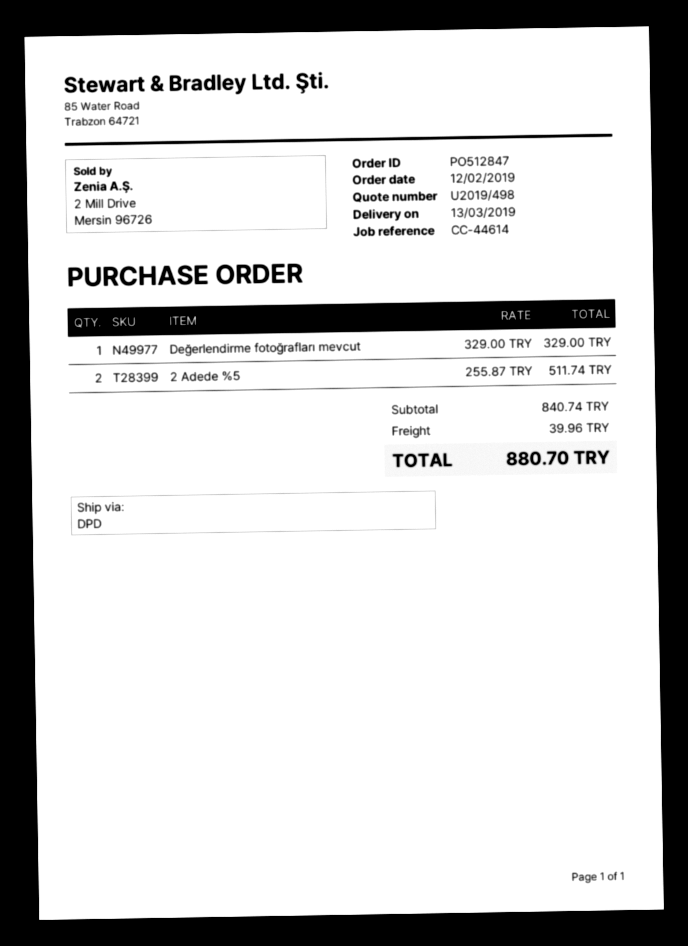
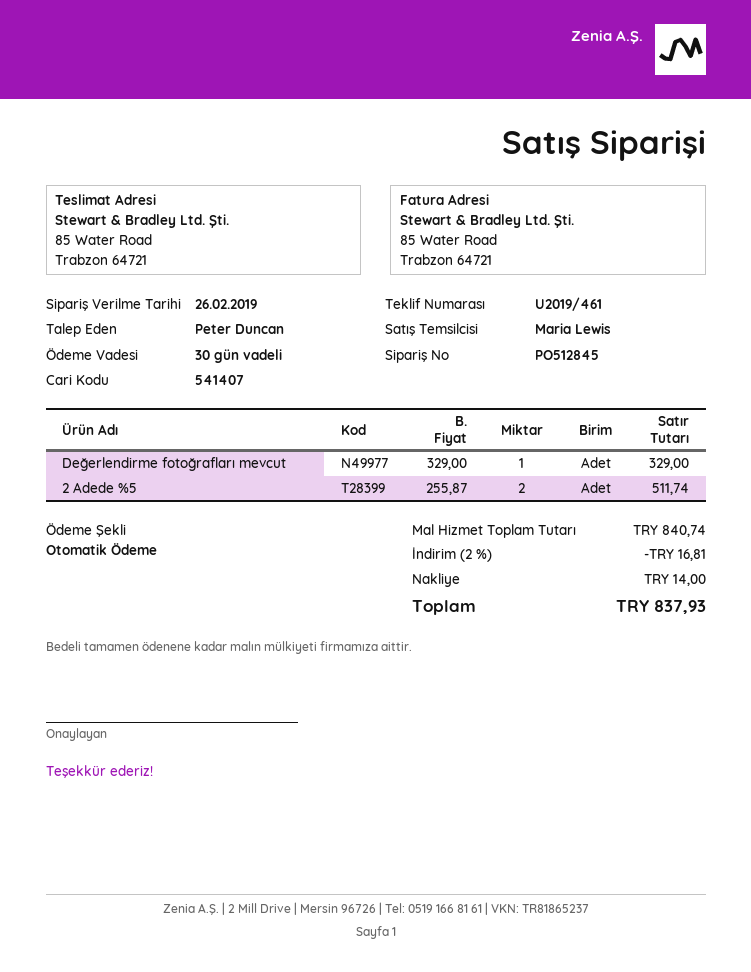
quote number: U2019/498 -> U2019/461
order number: PO512847 -> PO512845
order date: 2019-02-12 -> 2019-02-26
discount: none -> 2% = 16.81
shipping: 39.96 -> 14.00
total: 880.70 -> 837.93

